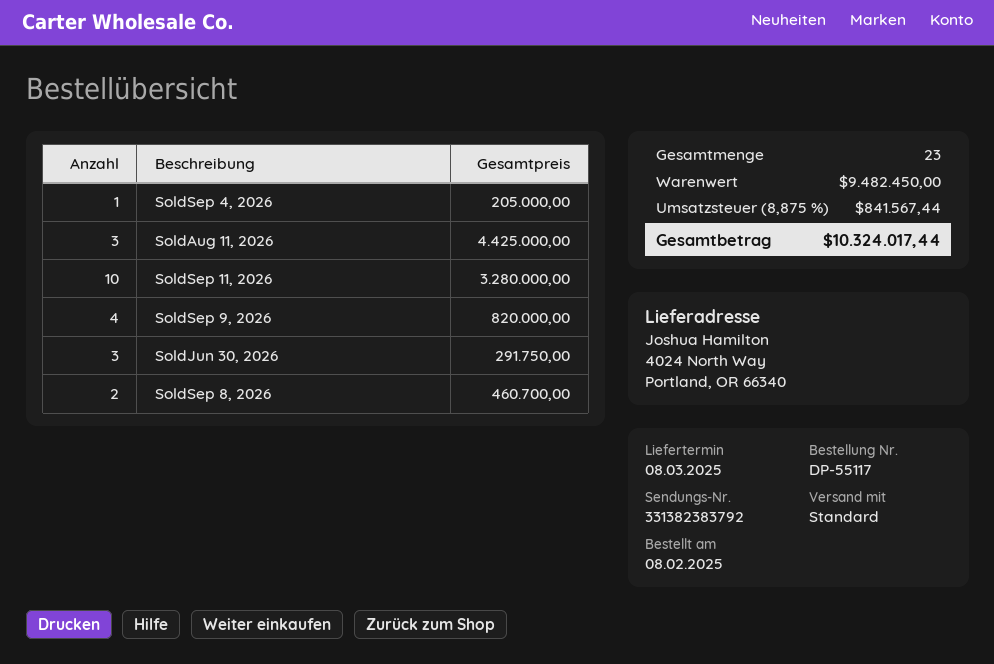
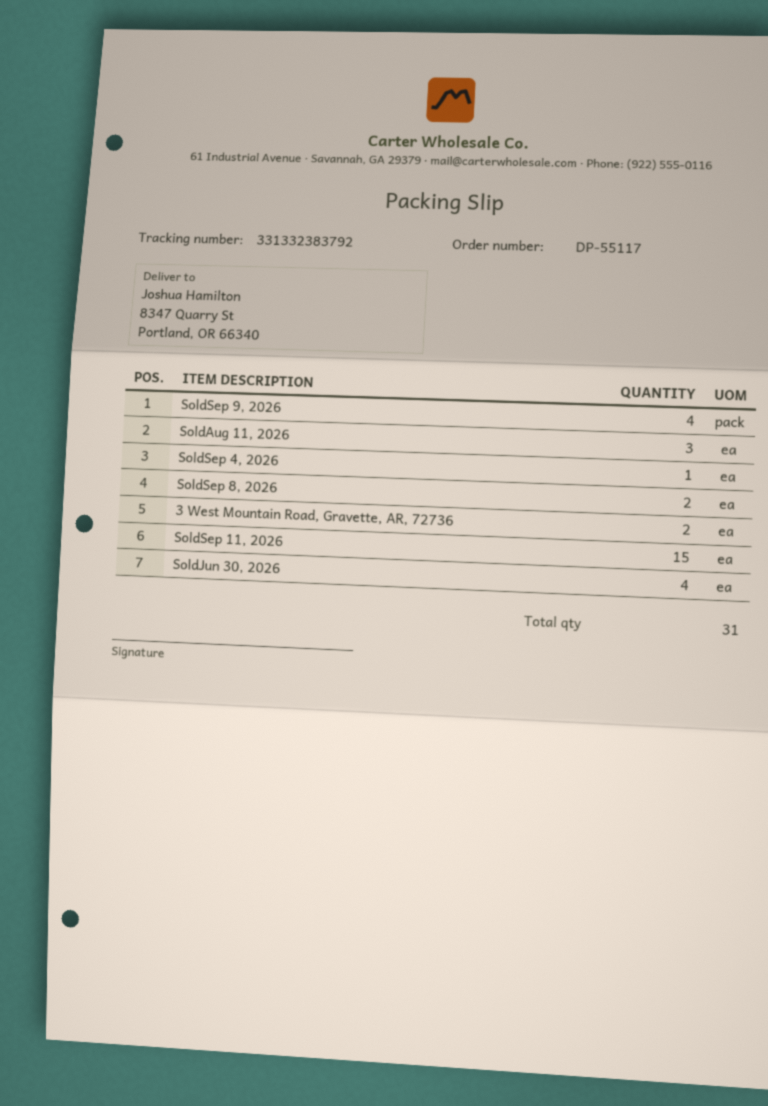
tracking number: 331382383792 -> 331332383792
ship to: 4024 North Way, Portland, OR 66340 -> 8347 Quarry St, Portland, OR 66340
SoldSep 11, 2026: 10 -> 15
SoldJun 30, 2026: 3 -> 4
3 West Mountain Road, Gravette, AR, 72736: none -> 2
total quantity: 23 -> 31

